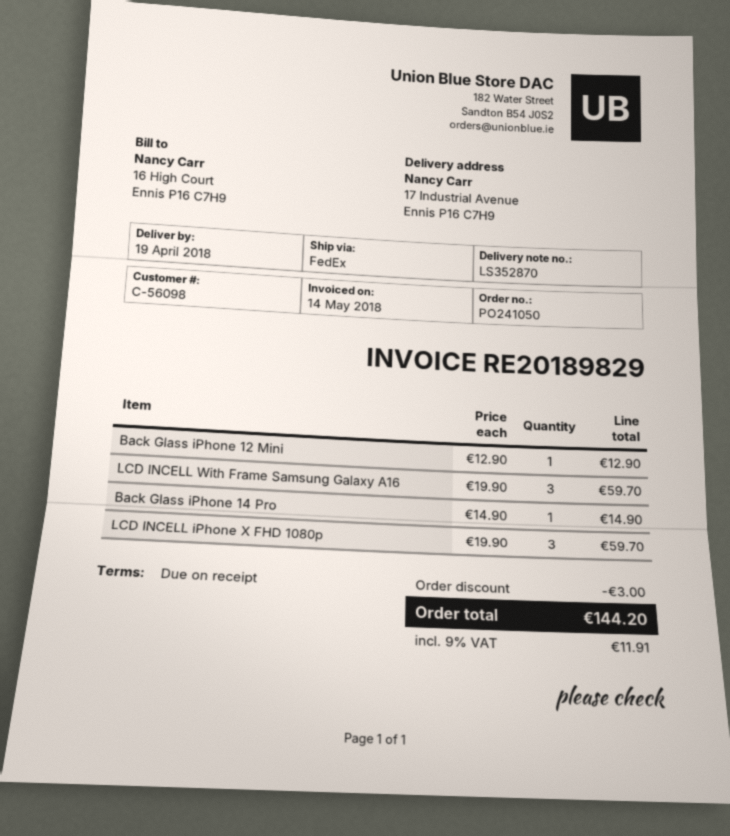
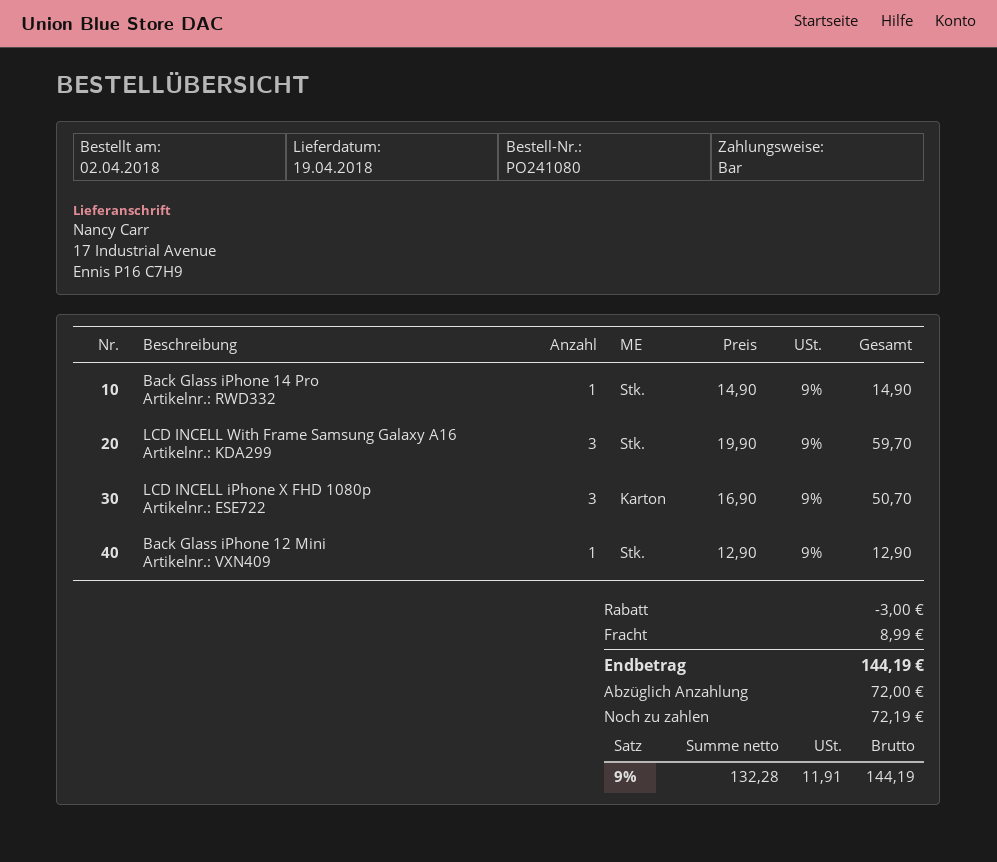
order number: PO241050 -> PO241080
LCD INCELL iPhone X FHD 1080p: 3 x 19.90 = 59.70 -> 3 x 16.90 = 50.70
shipping: none -> 8.99
total: 144.20 -> 144.19

